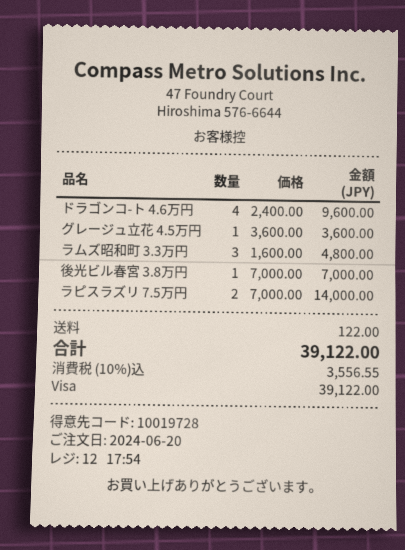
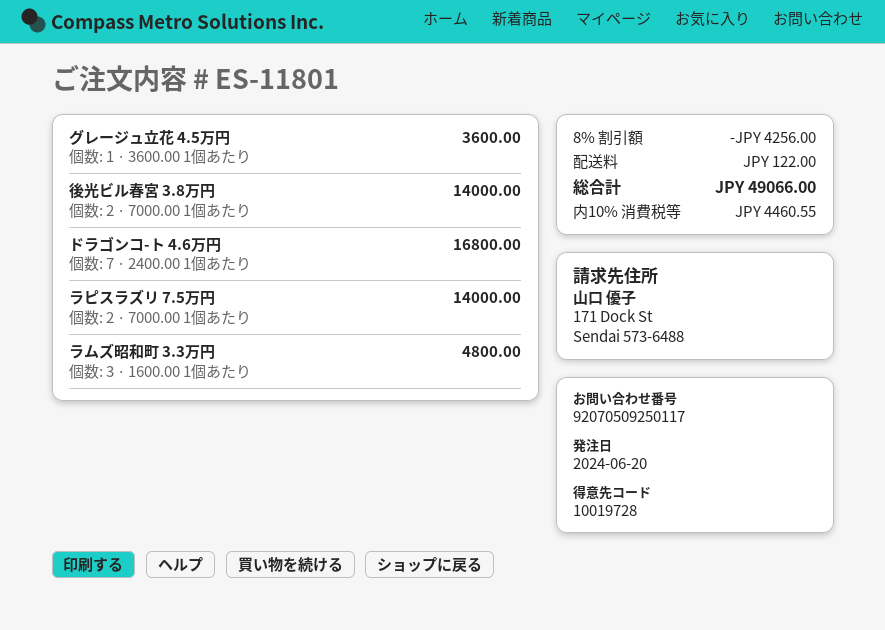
ドラゴンコ-ト 4.6万円: 4 x 2400.00 = 9600.00 -> 7 x 2400.00 = 16800.00
後光ビル春宮 3.8万円: 1 x 7000.00 = 7000.00 -> 2 x 7000.00 = 14000.00
discount: none -> 8% = 4256.00
tax: 10% = 3556.55 -> 10% = 4460.55
total: 39122.00 -> 49066.00

